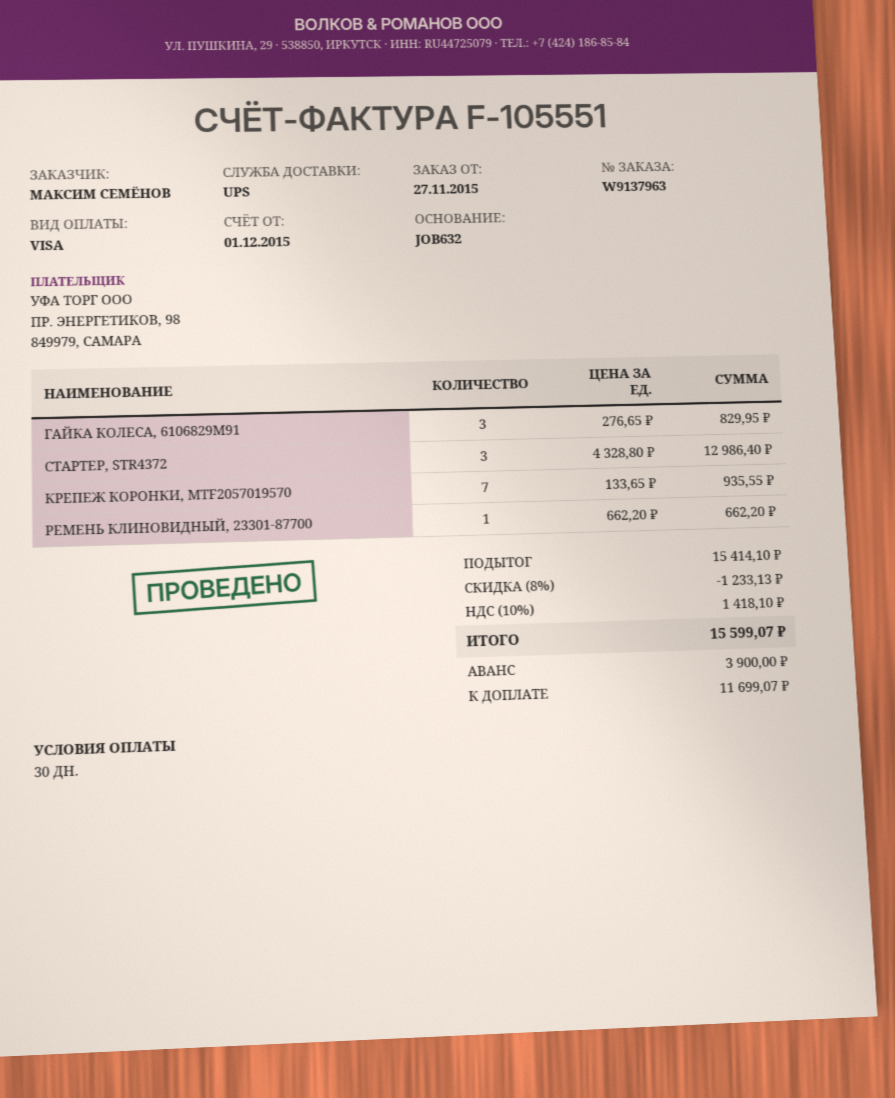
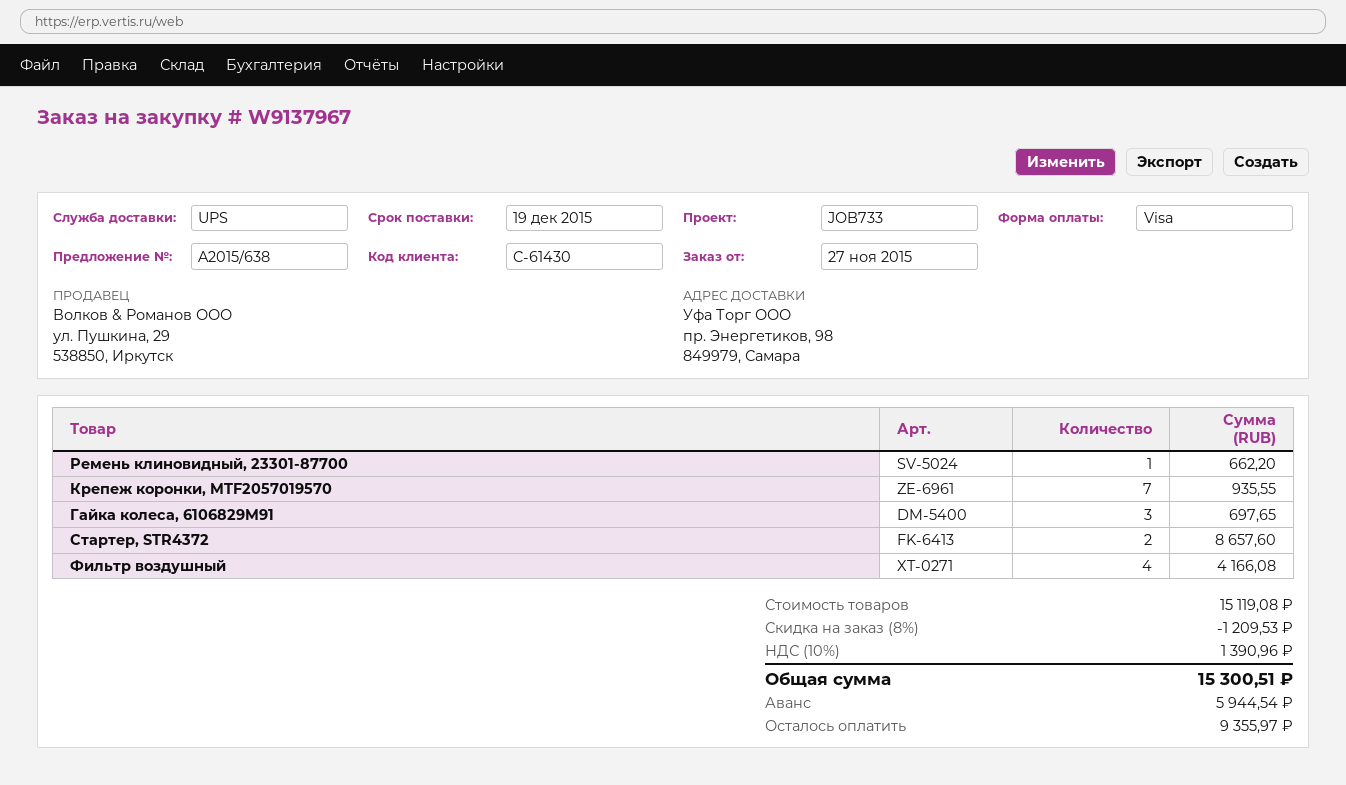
order number: W9137963 -> W9137967
reference: JOB632 -> JOB733
ГАЙКА КОЛЕСА, 6106829M91: 3 for 829.95 -> 3 for 697.65
СТАРТЕР, STR4372: 3 for 12986.40 -> 2 for 8657.60
Фильтр воздушный: none -> 4 for 4166.08
subtotal: 15414.10 -> 15119.08
discount: 8% = 1233.13 -> 8% = 1209.53
tax: 10% = 1418.10 -> 10% = 1390.96
total: 15599.07 -> 15300.51
deposit: 3900.00 -> 5944.54
balance: 11699.07 -> 9355.97

